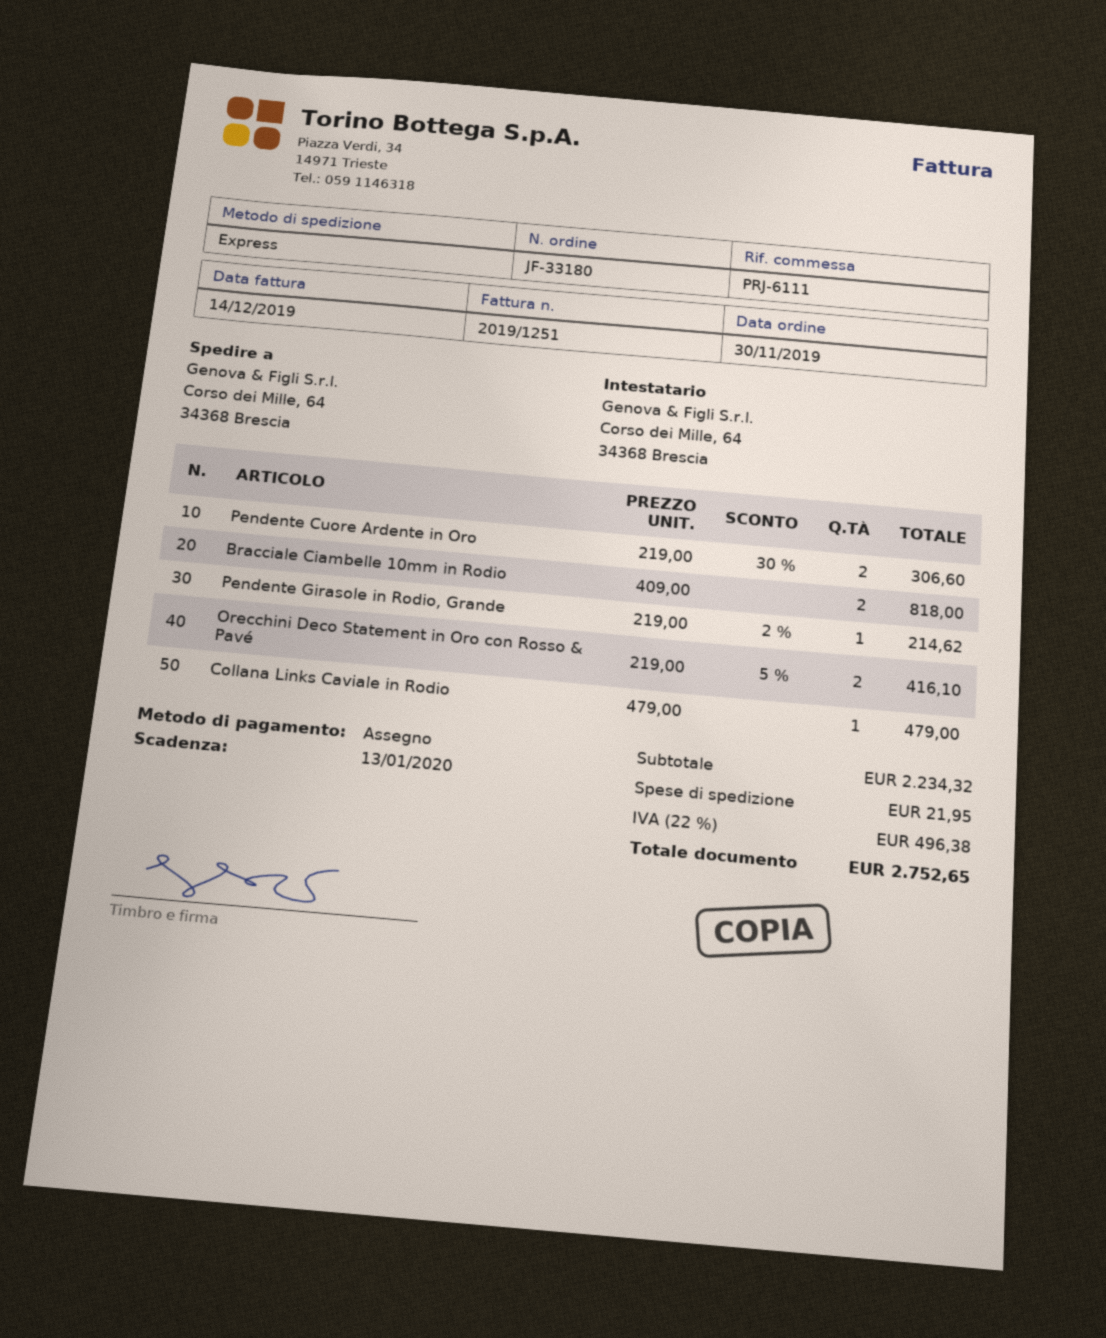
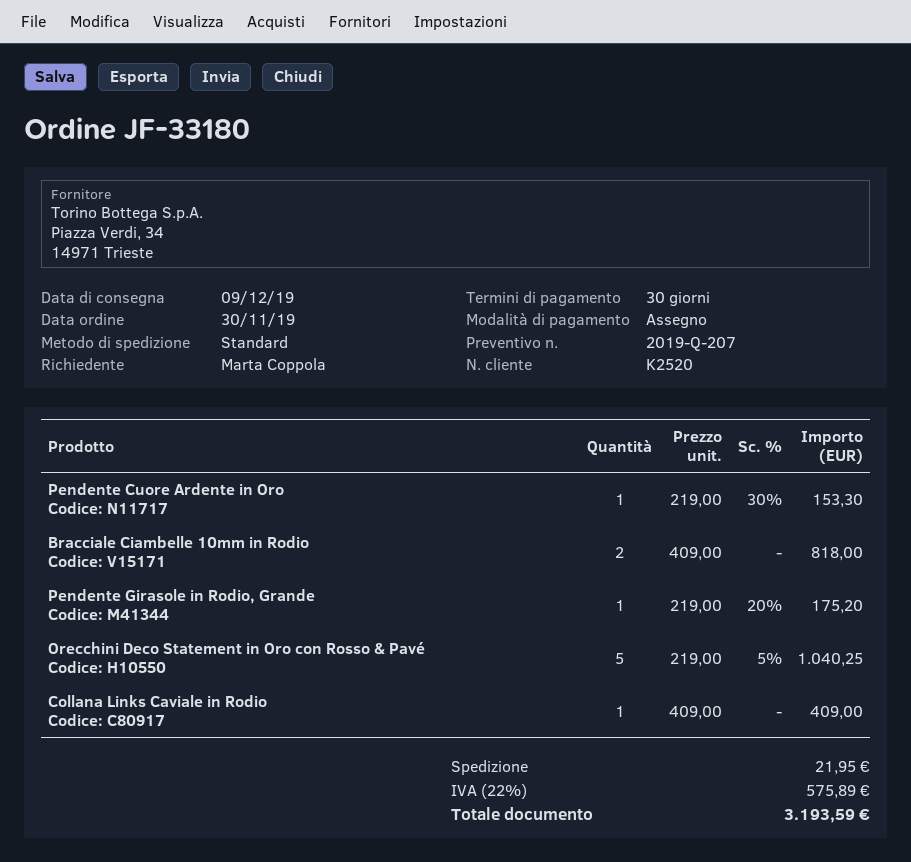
shipping method: express -> standard
Pendente Cuore Ardente in Oro: 2 x 219.00 - 30% = 306.60 -> 1 x 219.00 - 30% = 153.30
Pendente Girasole in Rodio, Grande: 1 x 219.00 - 2% = 214.62 -> 1 x 219.00 - 20% = 175.20
Orecchini Deco Statement in Oro con Rosso & Pavé: 2 x 219.00 - 5% = 416.10 -> 5 x 219.00 - 5% = 1040.25
Collana Links Caviale in Rodio: 1 x 479.00 = 479.00 -> 1 x 409.00 = 409.00
tax: 22% = 496.38 -> 22% = 575.89
total: 2752.65 -> 3193.59

